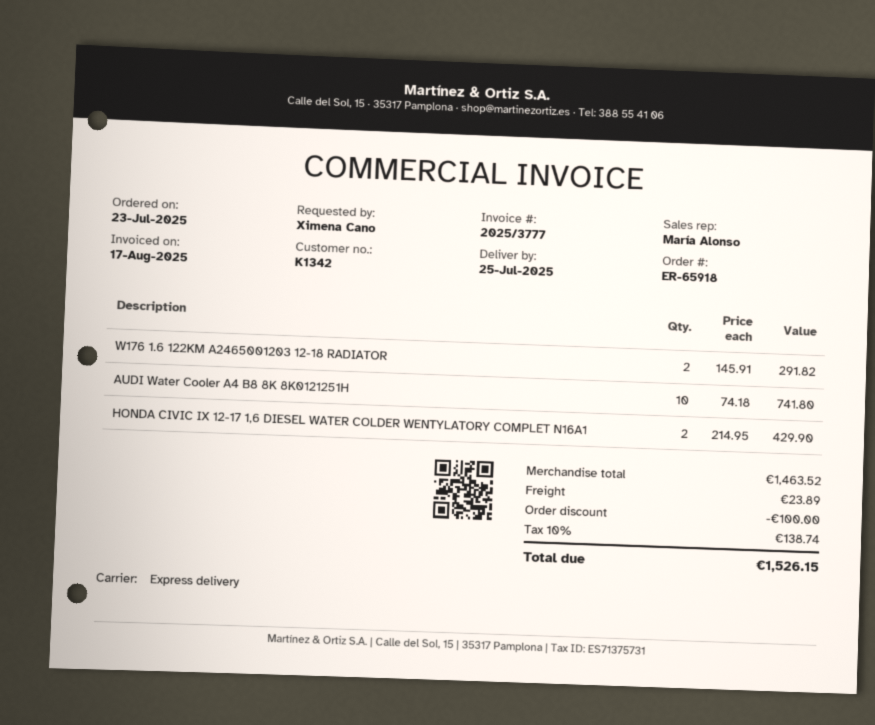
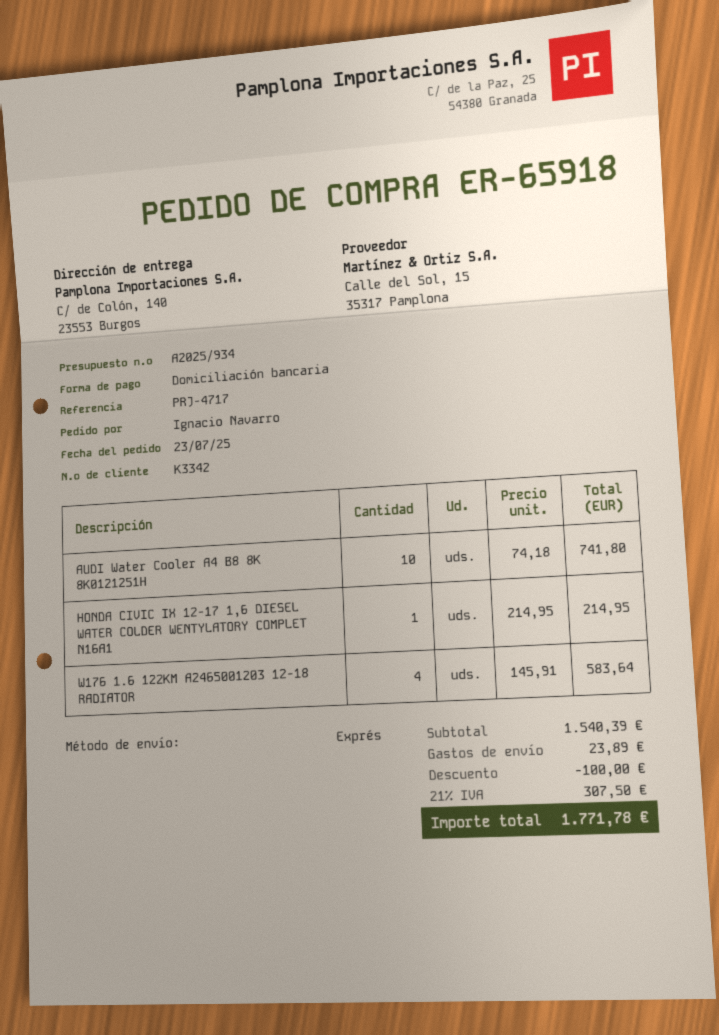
customer number: K1342 -> K3342
ordered by: Ximena Cano -> Ignacio Navarro
W176 1.6 122KM A2465001203 12-18 RADIATOR: 2 x 145.91 = 291.82 -> 4 x 145.91 = 583.64
HONDA CIVIC IX 12-17 1,6 DIESEL WATER COLDER WENTYLATORY COMPLET N16A1: 2 x 214.95 = 429.90 -> 1 x 214.95 = 214.95
subtotal: 1463.52 -> 1540.39
tax: 10% = 138.74 -> 21% = 307.50
total: 1526.15 -> 1771.78

